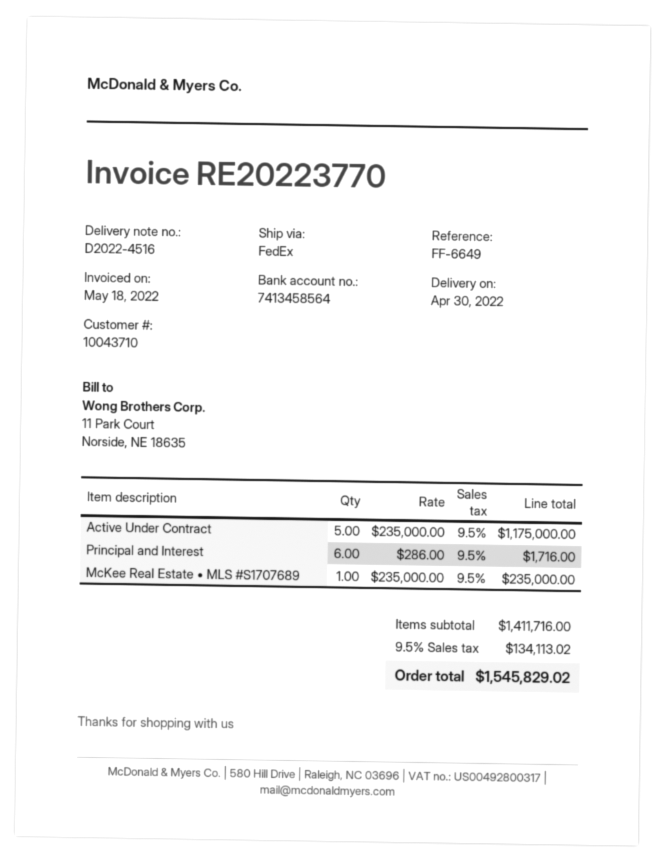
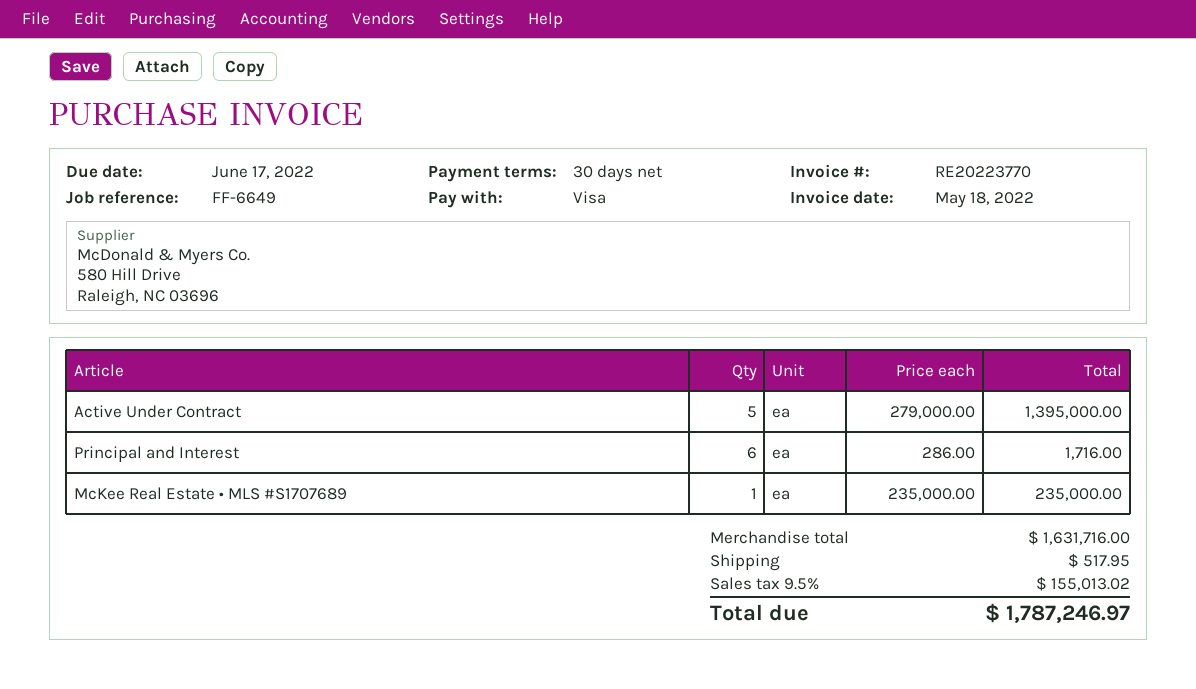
Active Under Contract: 5 x 235000.00 = 1175000.00 -> 5 x 279000.00 = 1395000.00
subtotal: 1411716.00 -> 1631716.00
shipping: none -> 517.95
tax: 9.5% = 134113.02 -> 9.5% = 155013.02
total: 1545829.02 -> 1787246.97

